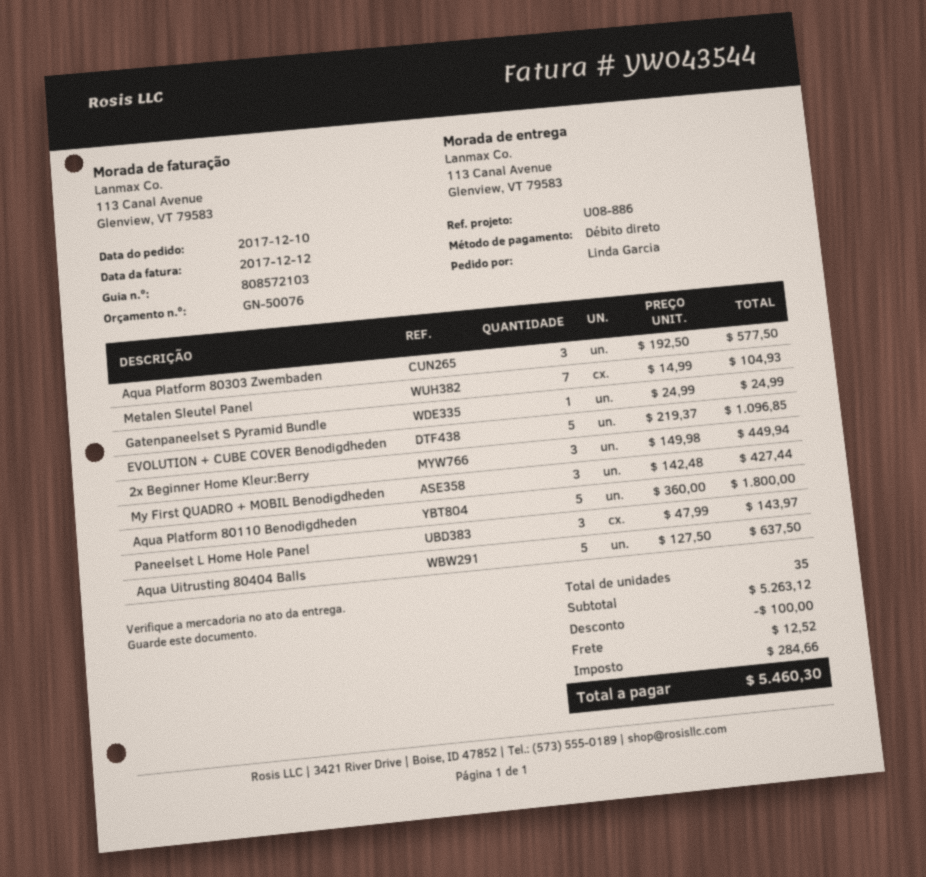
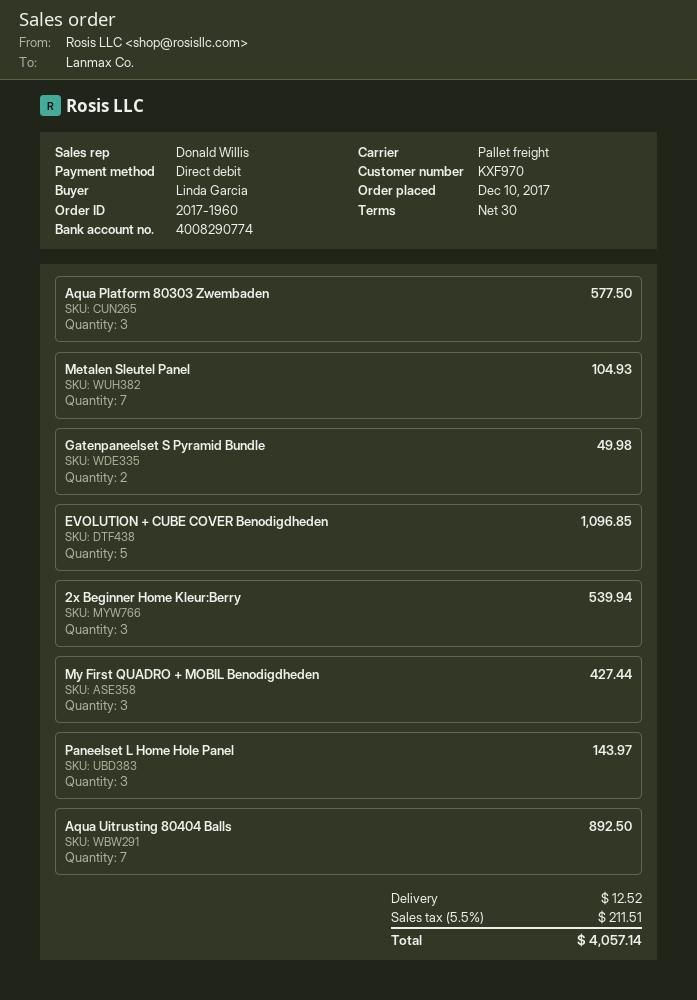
Gatenpaneelset S Pyramid Bundle: 1 for 24.99 -> 2 for 49.98
2x Beginner Home Kleur:Berry: 3 for 449.94 -> 3 for 539.94
Aqua Platform 80110 Benodigdheden: 5 for 1800.00 -> none
Aqua Uitrusting 80404 Balls: 5 for 637.50 -> 7 for 892.50
discount: 100.00 -> none
tax: 284.66 -> 211.51
total: 5460.30 -> 4057.14

